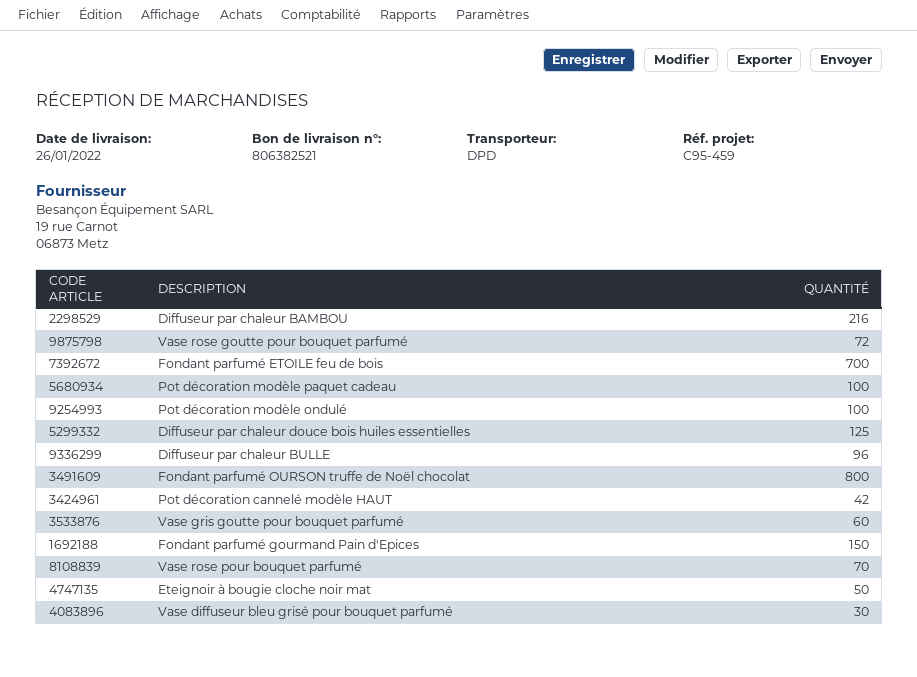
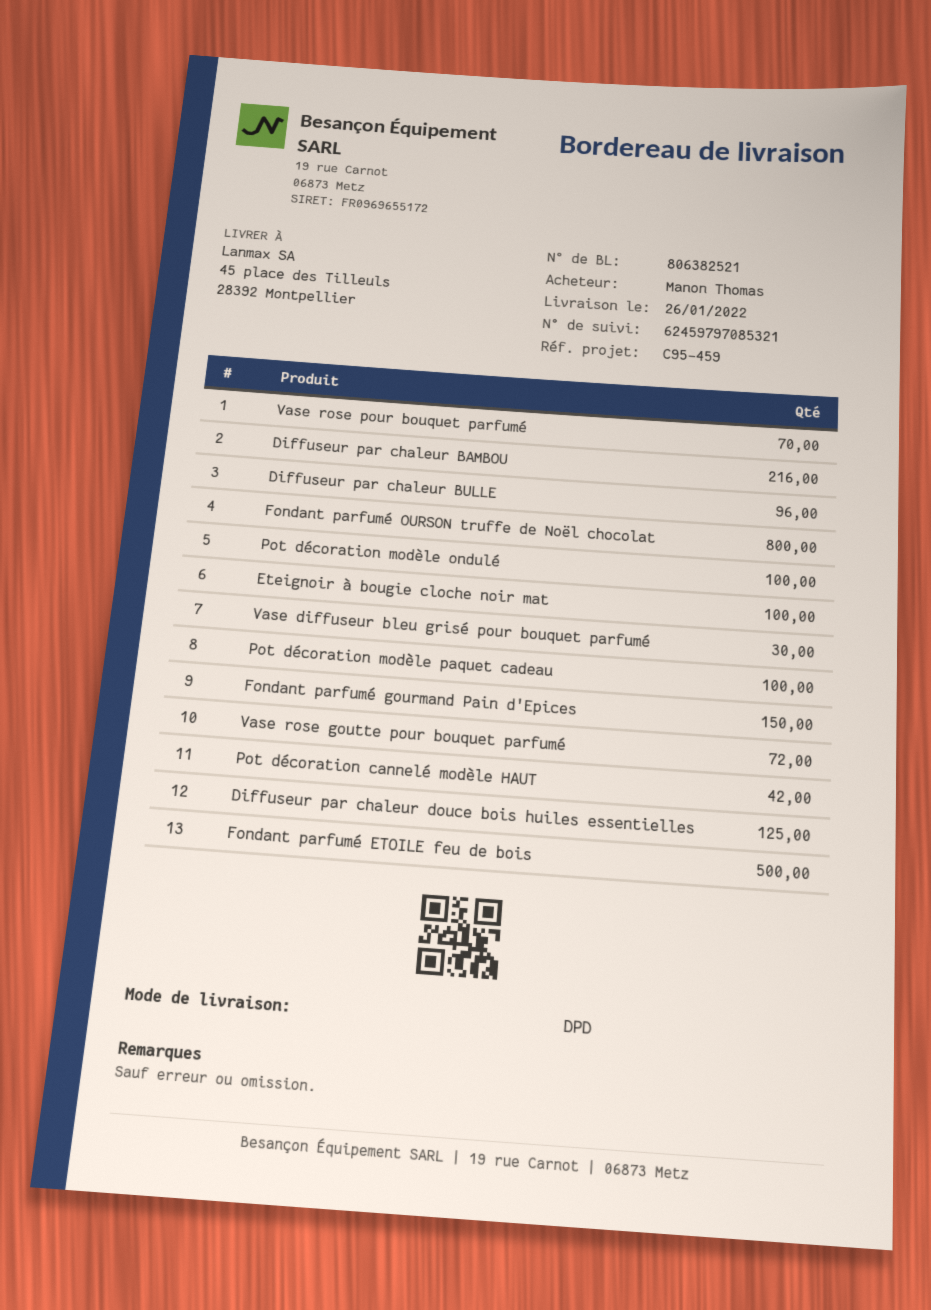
Fondant parfumé ETOILE feu de bois: 700 -> 500
Vase gris goutte pour bouquet parfumé: 60 -> none
Eteignoir à bougie cloche noir mat: 50 -> 100

